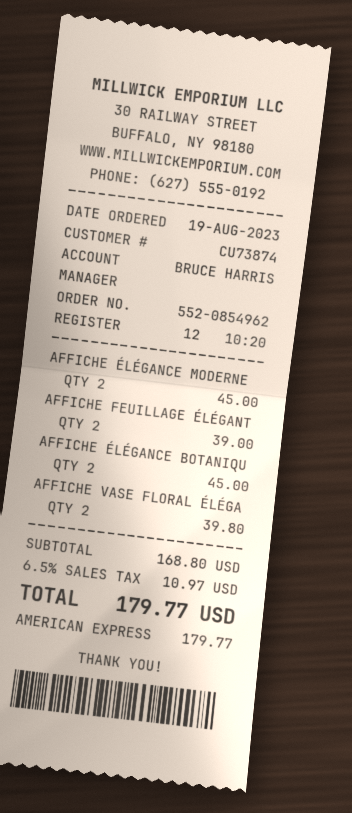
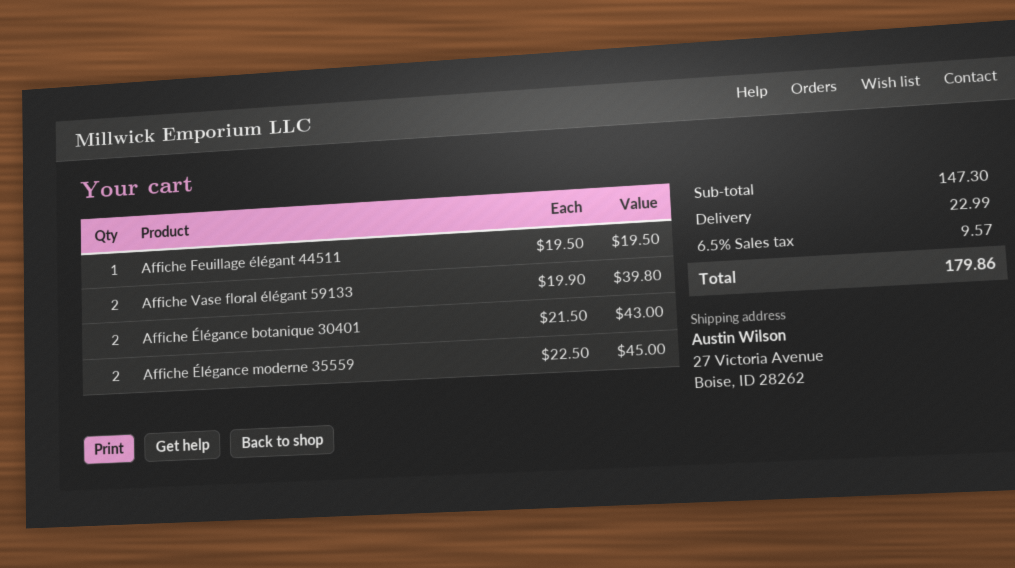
AFFICHE FEUILLAGE ÉLÉGANT: 2 for 39.00 -> 1 for 19.50
AFFICHE ÉLÉGANCE BOTANIQU: 2 for 45.00 -> 2 for 43.00
subtotal: 168.80 -> 147.30
shipping: none -> 22.99
tax: 6.5% = 10.97 -> 6.5% = 9.57
total: 179.77 -> 179.86

